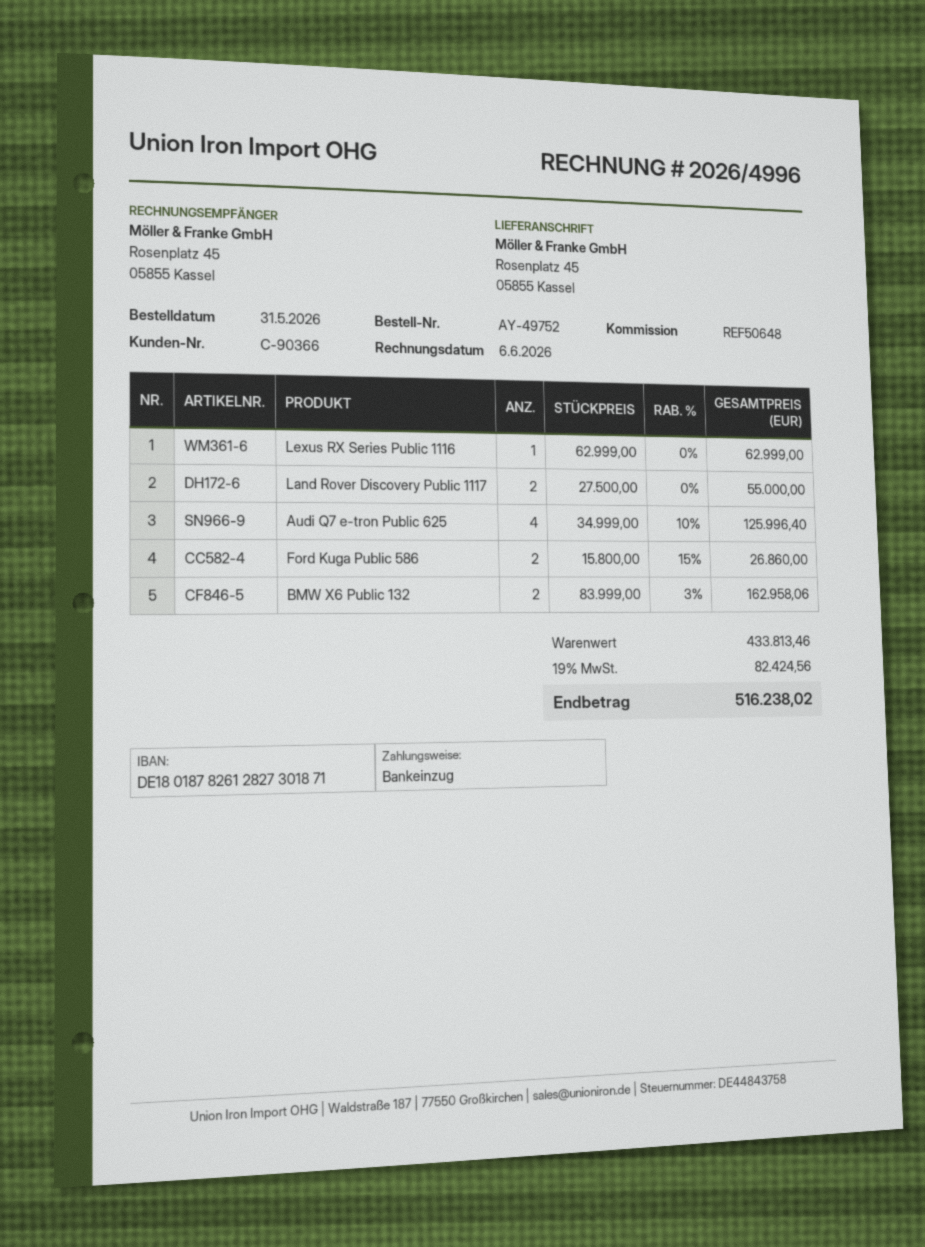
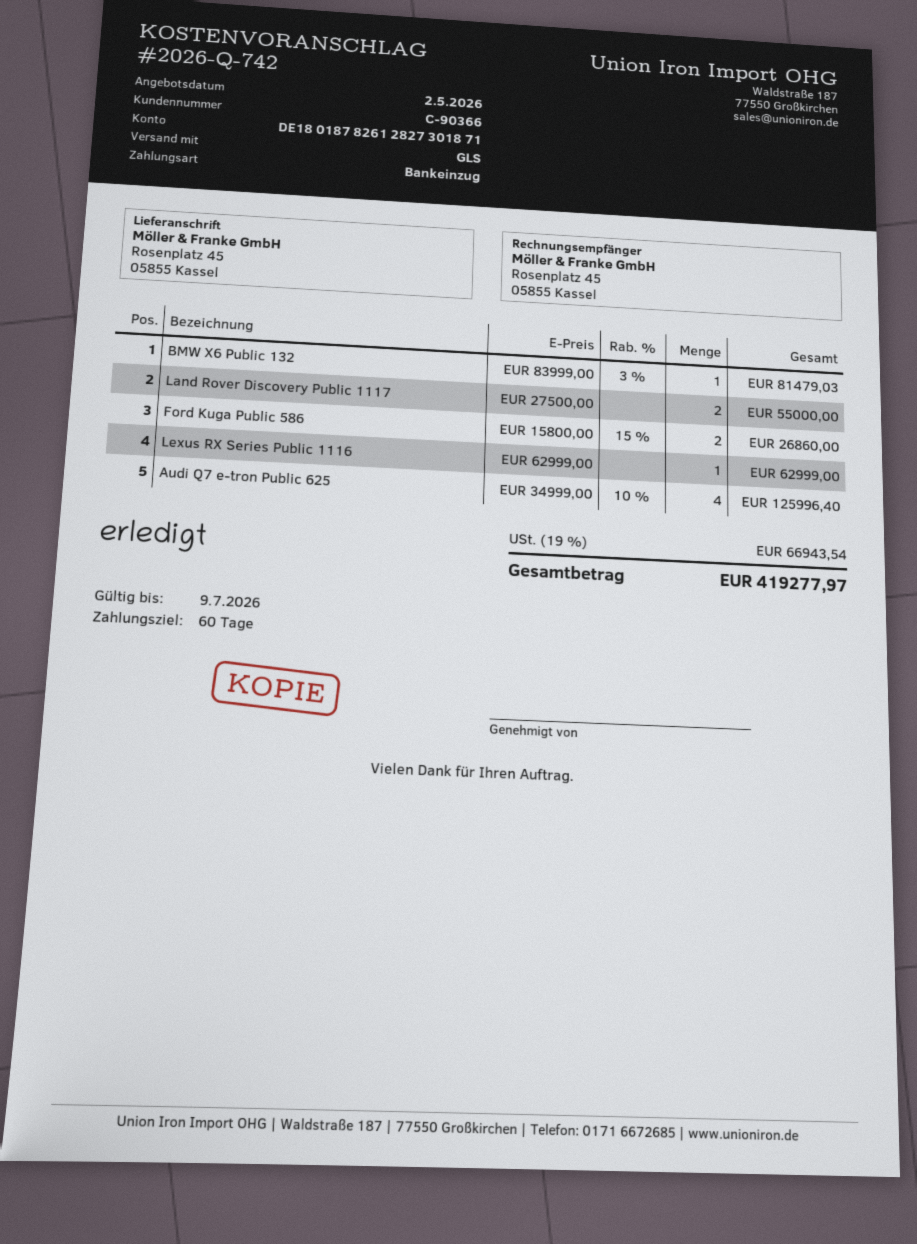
BMW X6 Public 132: 2 x 83999.00 - 3% = 162958.06 -> 1 x 83999.00 - 3% = 81479.03
tax: 19% = 82424.56 -> 19% = 66943.54
total: 516238.02 -> 419277.97

